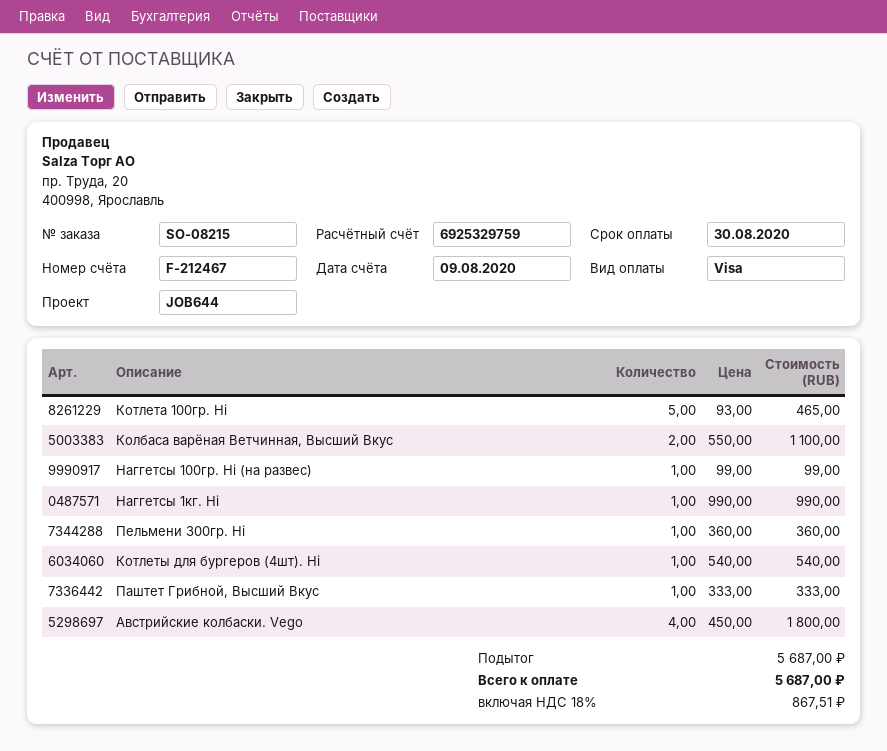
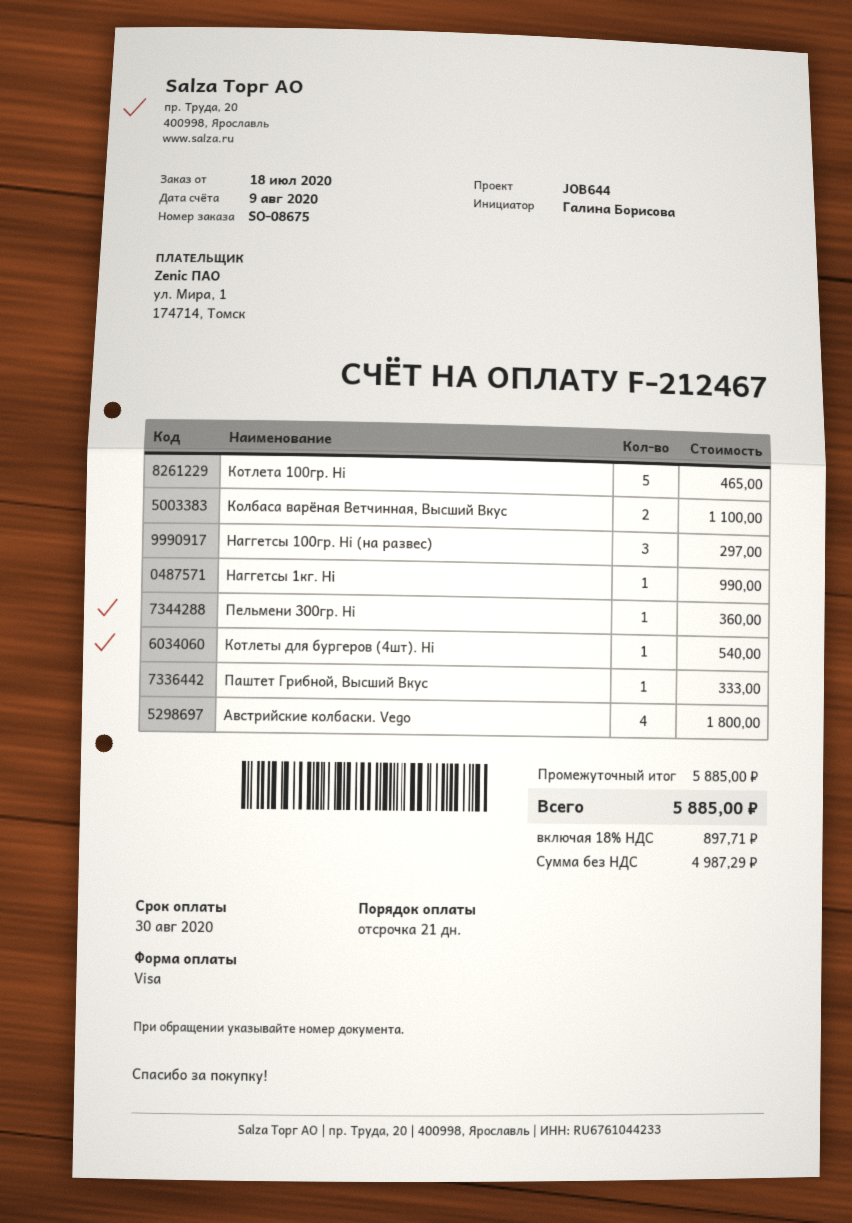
order number: SO-08215 -> SO-08675
Наггетсы 100гр. Hi (на развес): 1 for 99.00 -> 3 for 297.00
subtotal: 5687.00 -> 5885.00
tax: 18% = 867.51 -> 18% = 897.71
total: 5687.00 -> 5885.00

